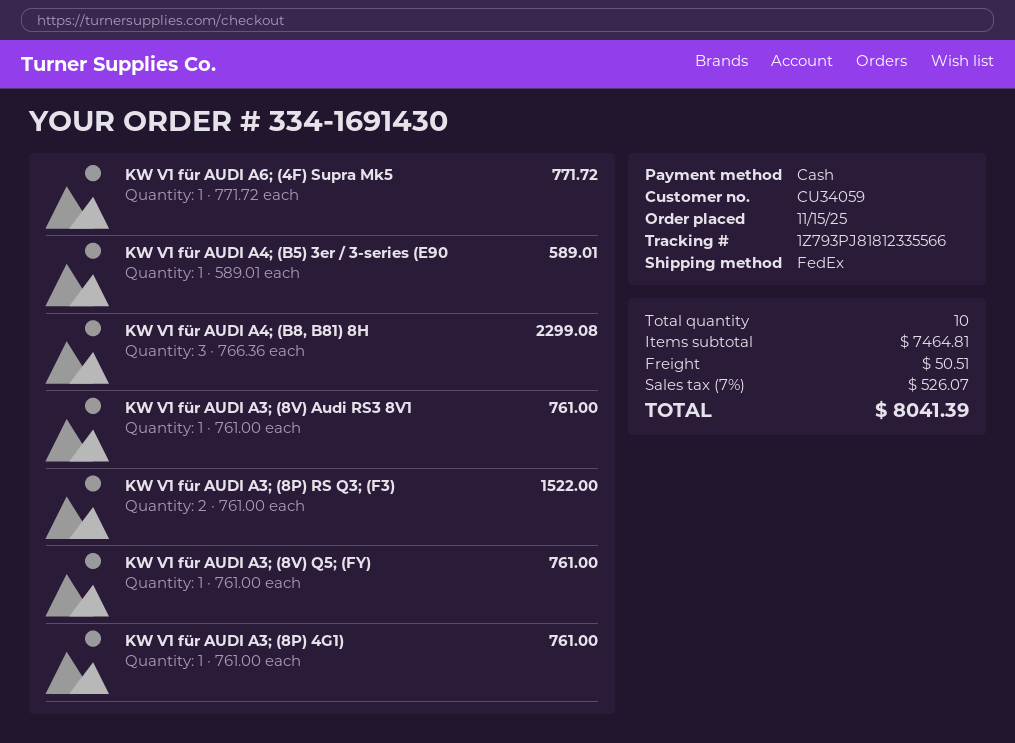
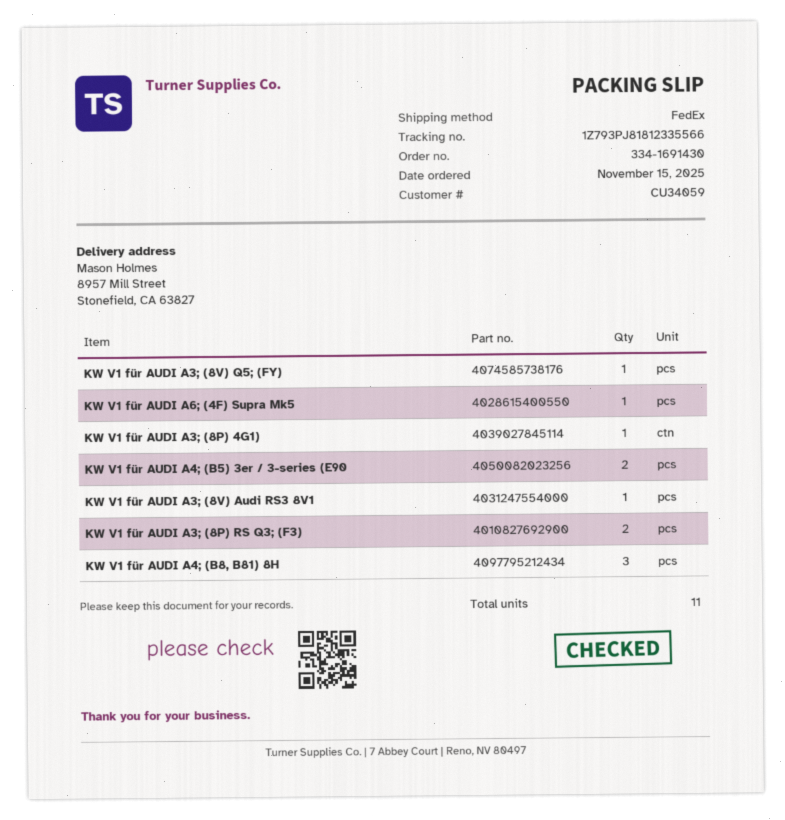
KW V1 für AUDI A4; (B5) 3er / 3-series (E90: 1 -> 2
total quantity: 10 -> 11

